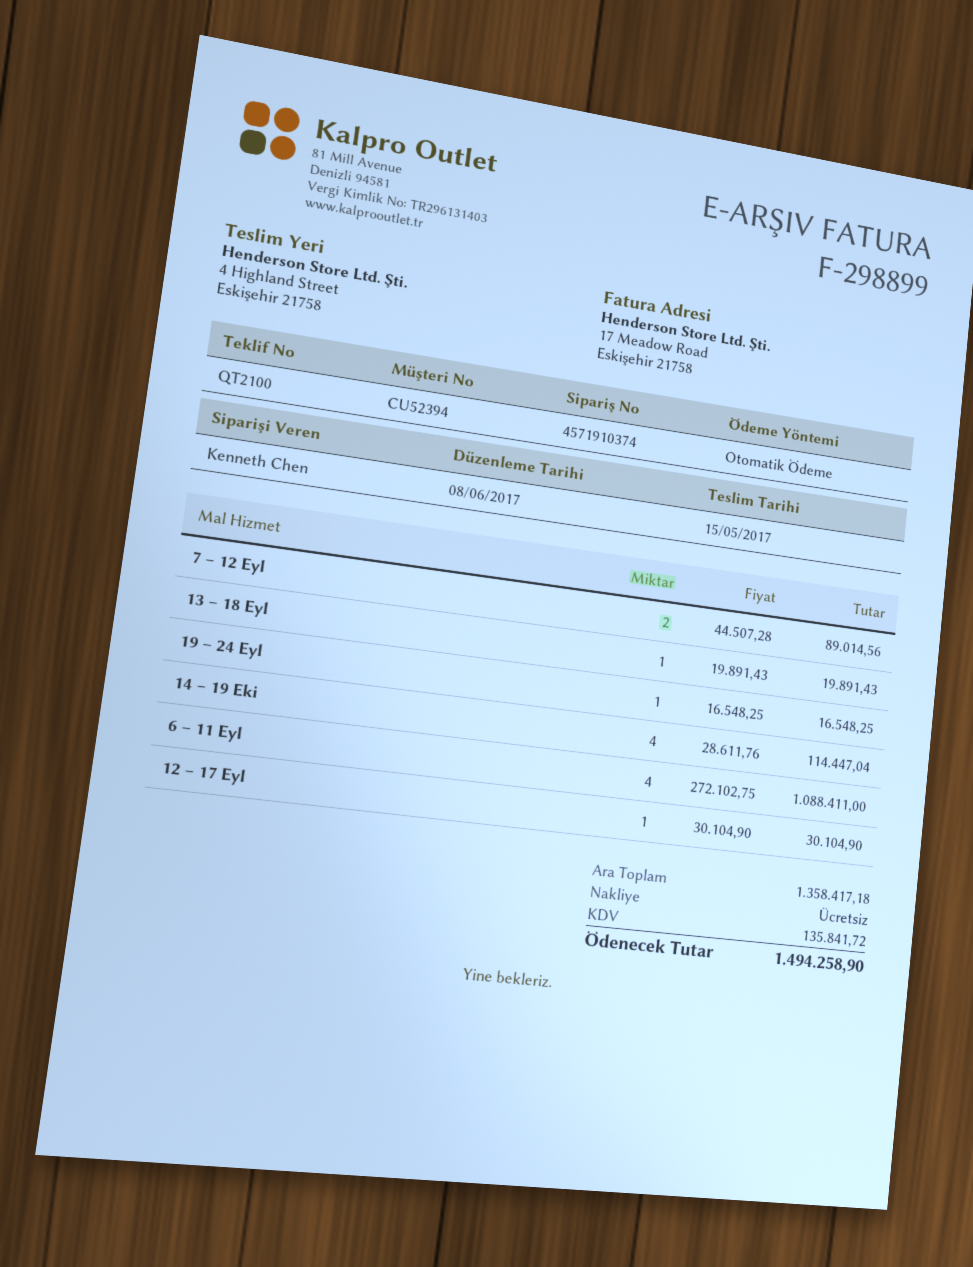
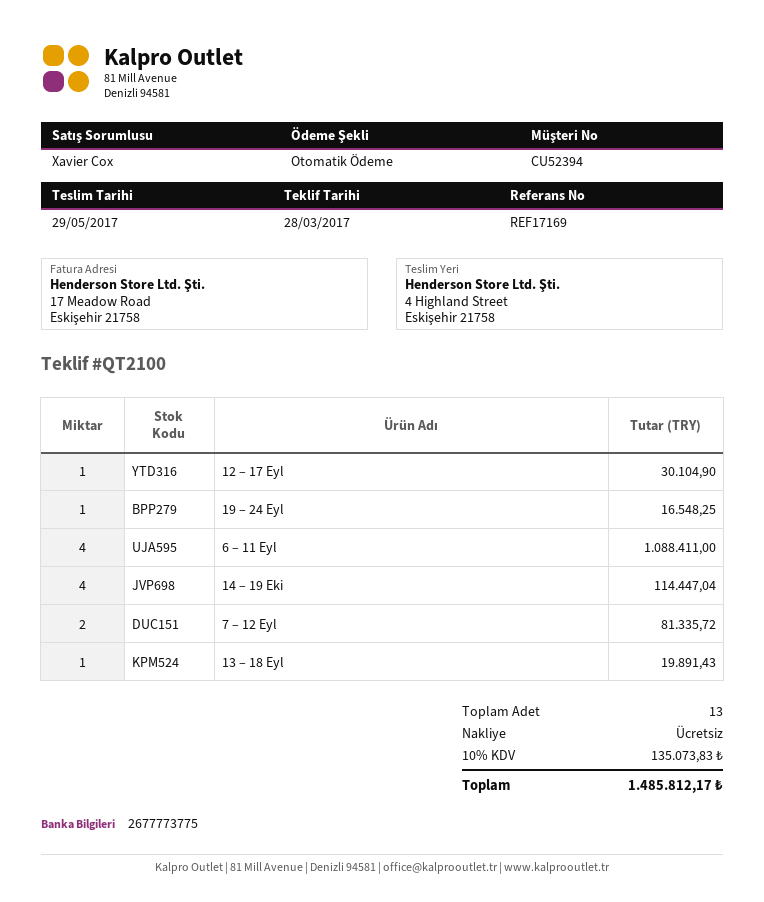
delivery date: 2017-05-15 -> 2017-05-29
7 – 12 Eyl: 2 for 89014.56 -> 2 for 81335.72
tax: 135841.72 -> 135073.83
total: 1494258.90 -> 1485812.17

